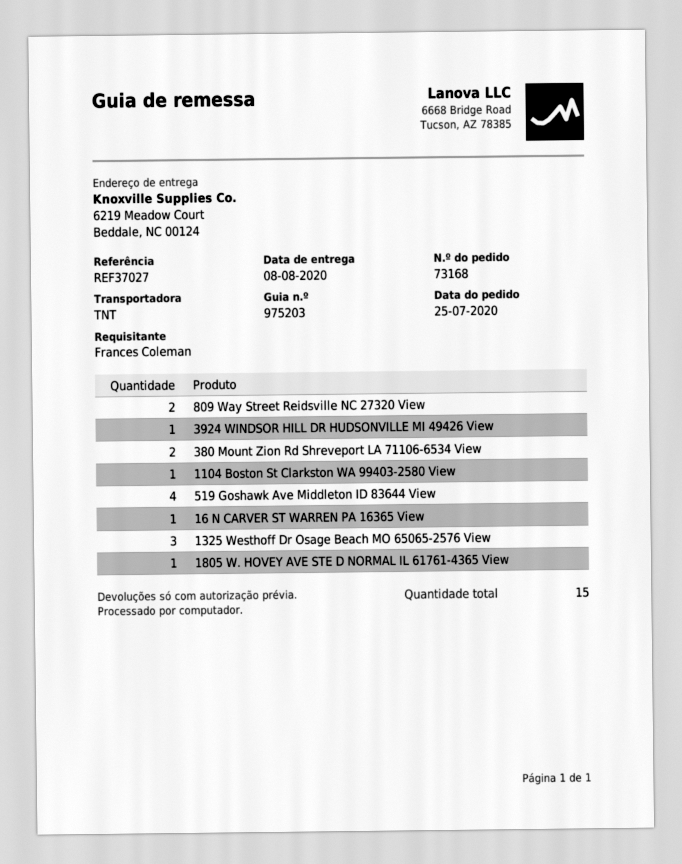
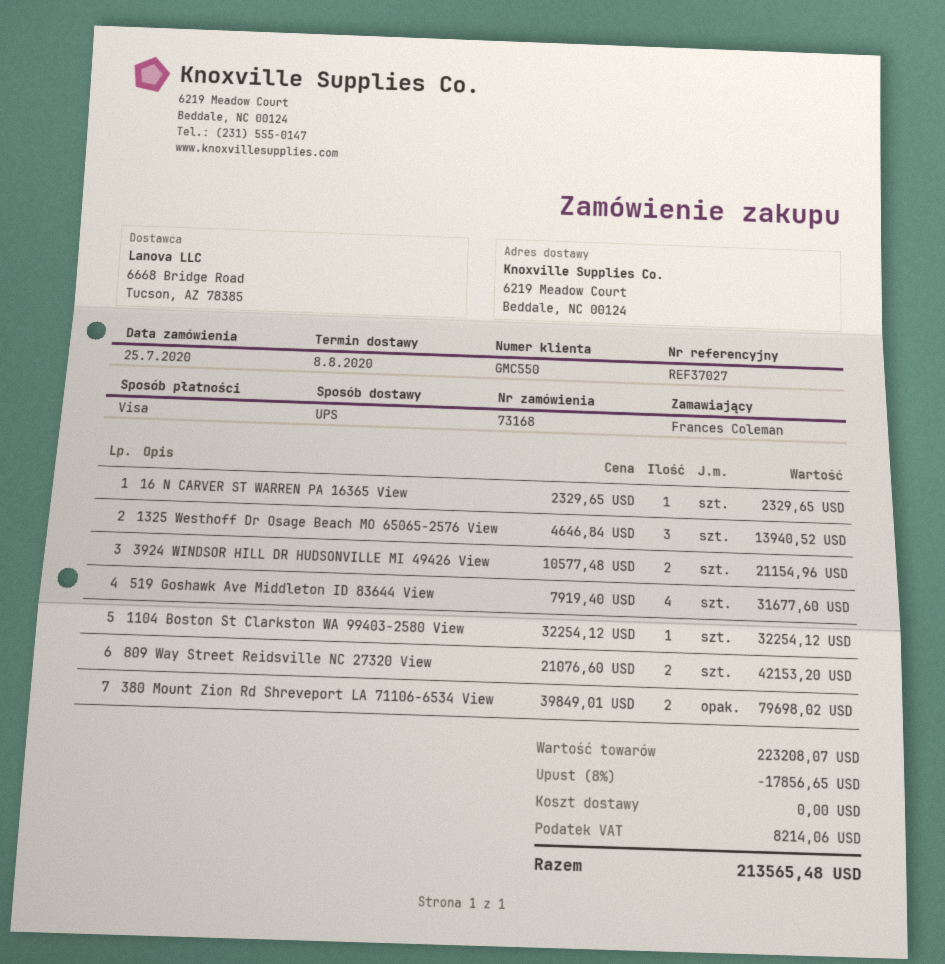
shipping method: TNT -> UPS
3924 WINDSOR HILL DR HUDSONVILLE MI 49426 View: 1 -> 2
1805 W. HOVEY AVE STE D NORMAL IL 61761-4365 View: 1 -> none

